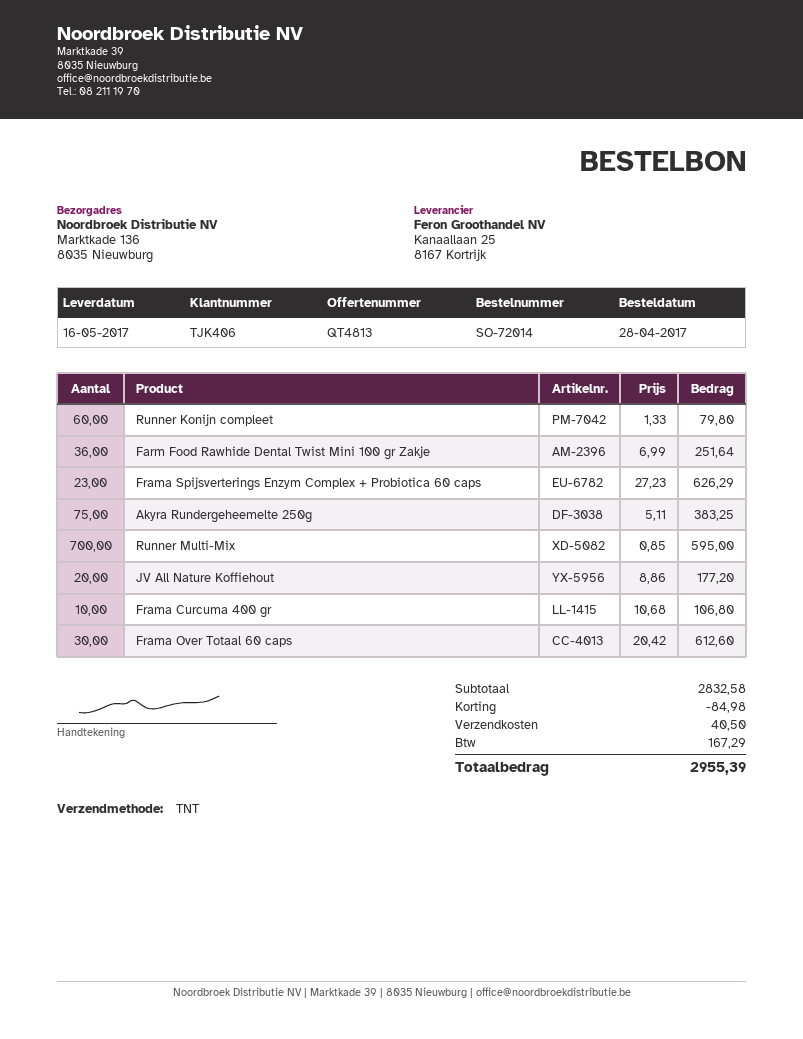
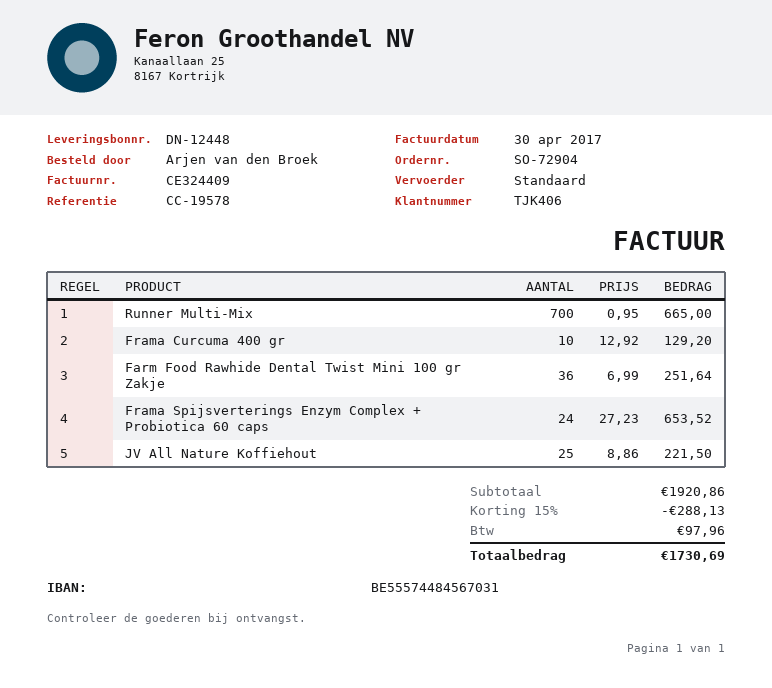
order number: SO-72014 -> SO-72904
shipping method: TNT -> standard
Runner Konijn compleet: 60 x 1.33 = 79.80 -> none
Frama Spijsverterings Enzym Complex + Probiotica 60 caps: 23 x 27.23 = 626.29 -> 24 x 27.23 = 653.52
Akyra Rundergeheemelte 250g: 75 x 5.11 = 383.25 -> none
Runner Multi-Mix: 700 x 0.85 = 595.00 -> 700 x 0.95 = 665.00
JV All Nature Koffiehout: 20 x 8.86 = 177.20 -> 25 x 8.86 = 221.50
Frama Curcuma 400 gr: 10 x 10.68 = 106.80 -> 10 x 12.92 = 129.20
Frama Over Totaal 60 caps: 30 x 20.42 = 612.60 -> none
subtotal: 2832.58 -> 1920.86
discount: 84.98 -> 288.13
shipping: 40.50 -> none
tax: 167.29 -> 97.96
total: 2955.39 -> 1730.69

